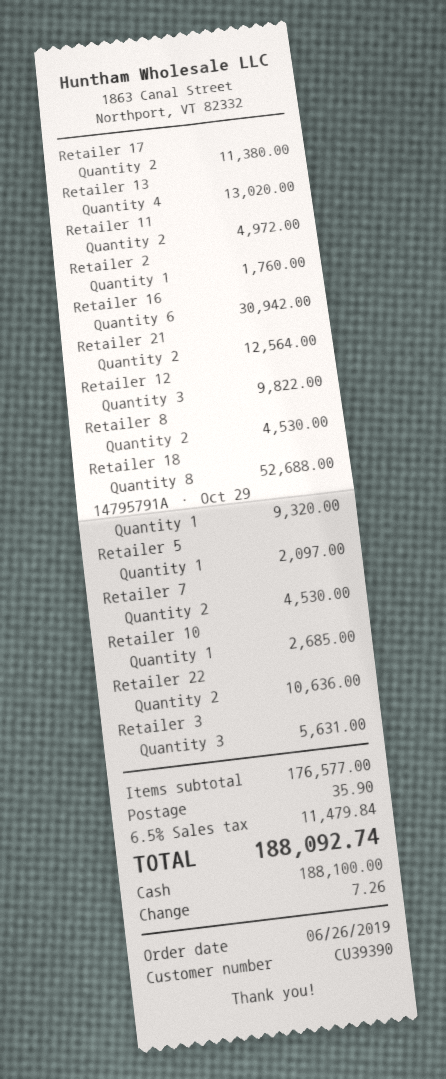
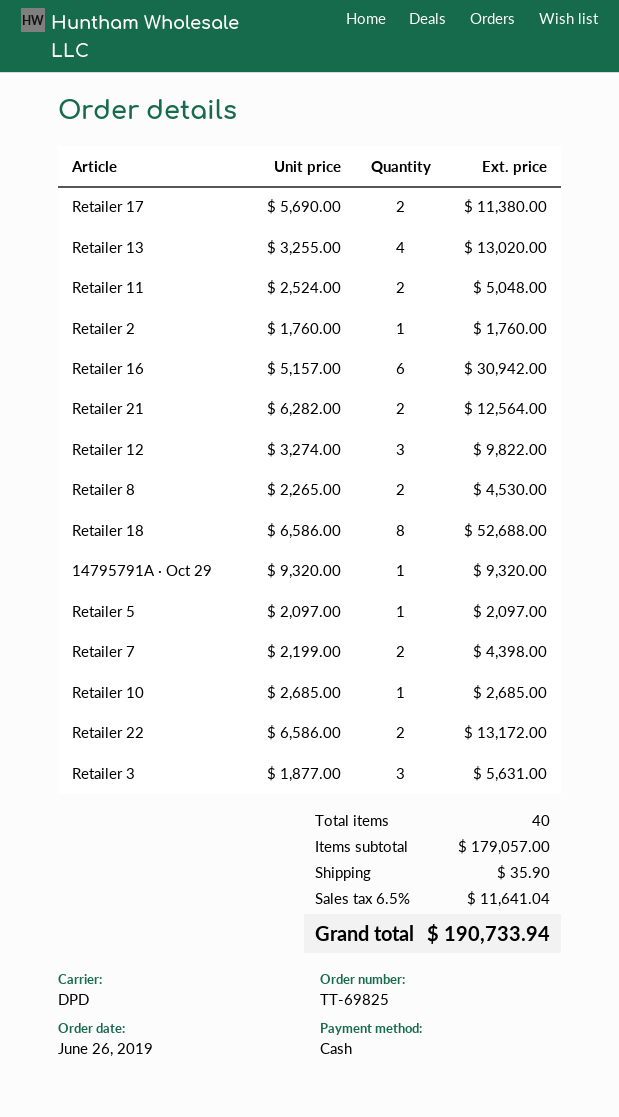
Retailer 11: 2 for 4972.00 -> 2 for 5048.00
Retailer 7: 2 for 4530.00 -> 2 for 4398.00
Retailer 22: 2 for 10636.00 -> 2 for 13172.00
subtotal: 176577.00 -> 179057.00
tax: 6.5% = 11479.84 -> 6.5% = 11641.04
total: 188092.74 -> 190733.94

